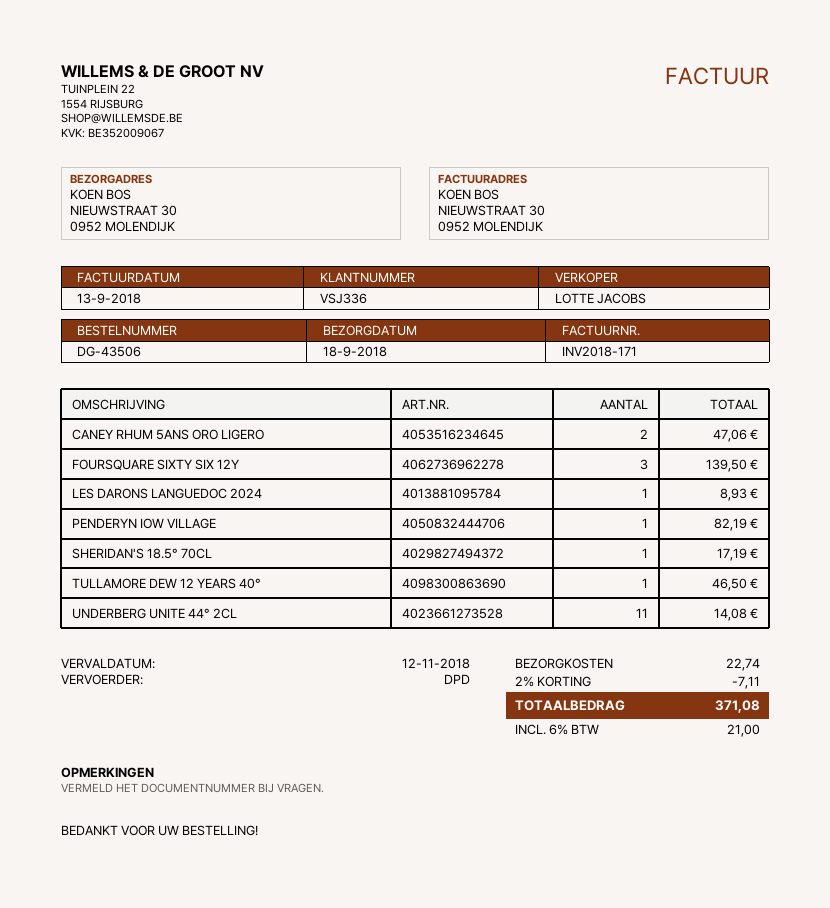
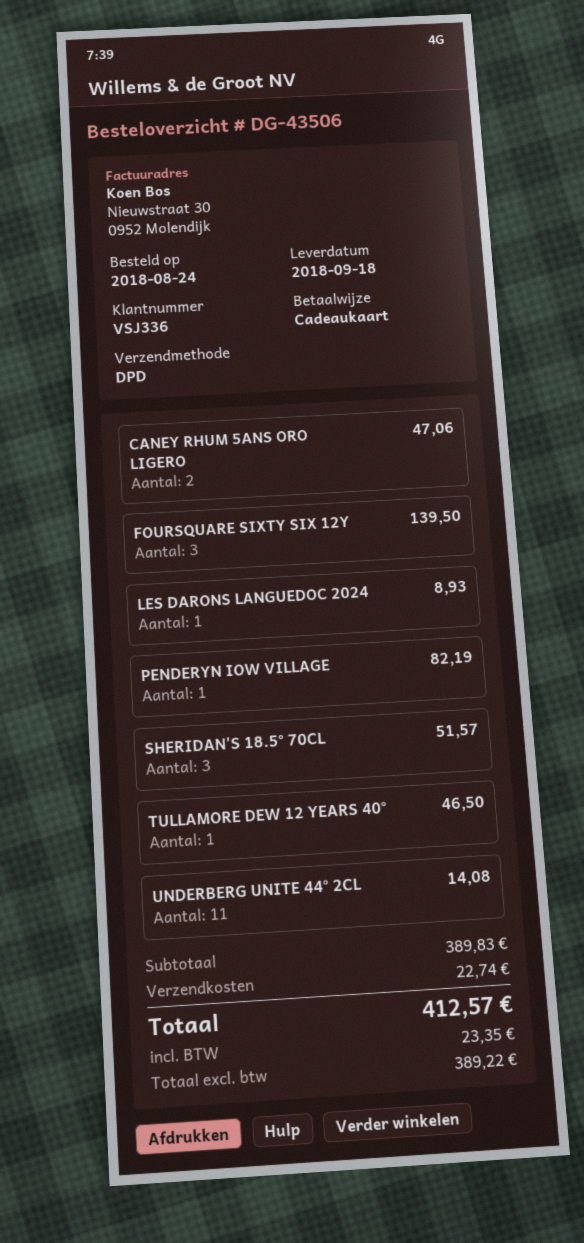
SHERIDAN'S 18.5° 70CL: 1 for 17.19 -> 3 for 51.57
discount: 2% = 7.11 -> none
tax: 21.00 -> 23.35
total: 371.08 -> 412.57

